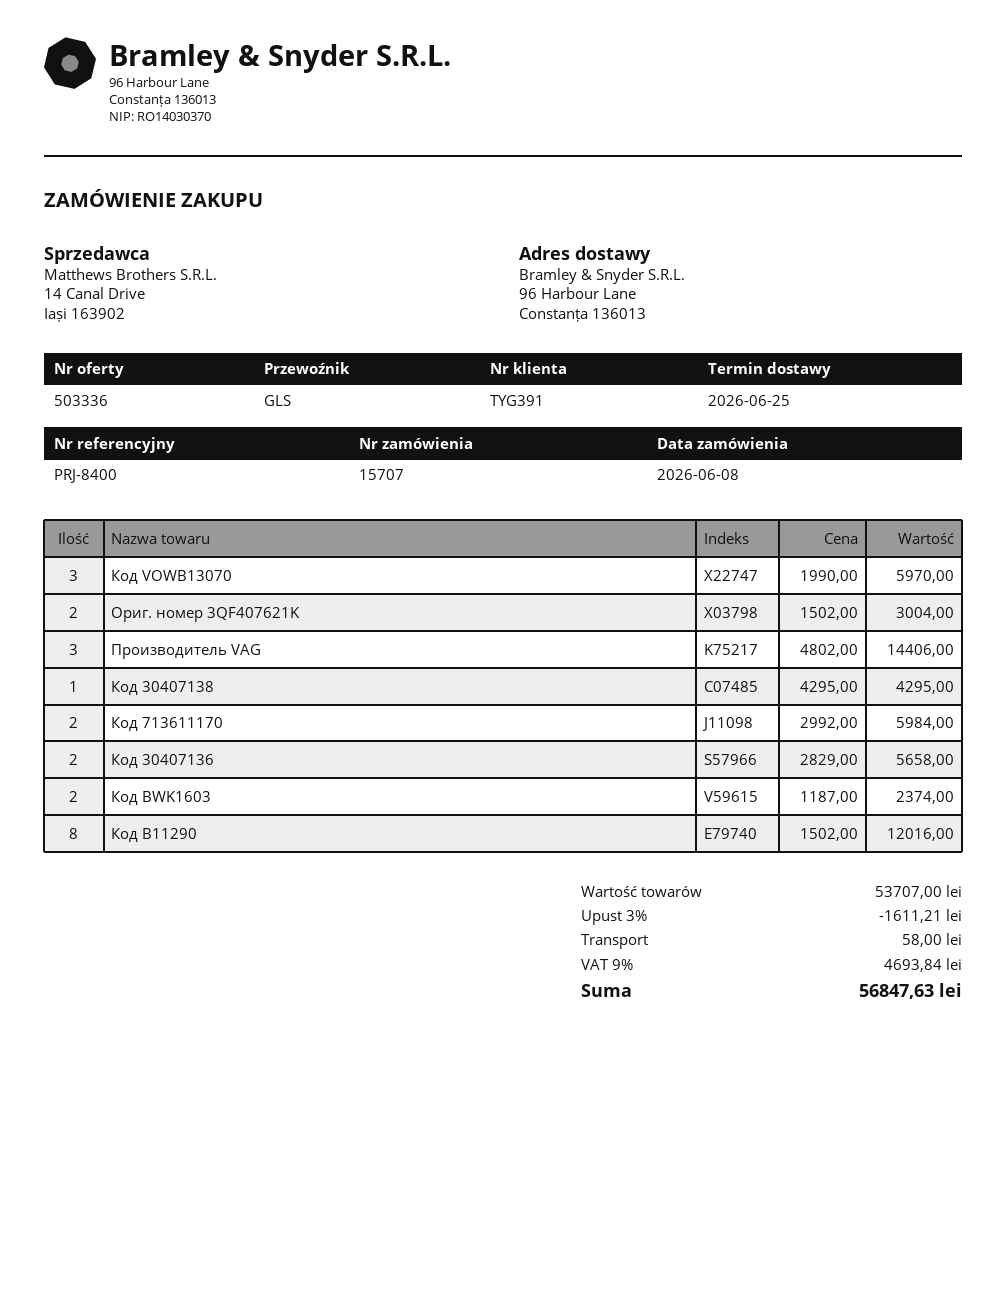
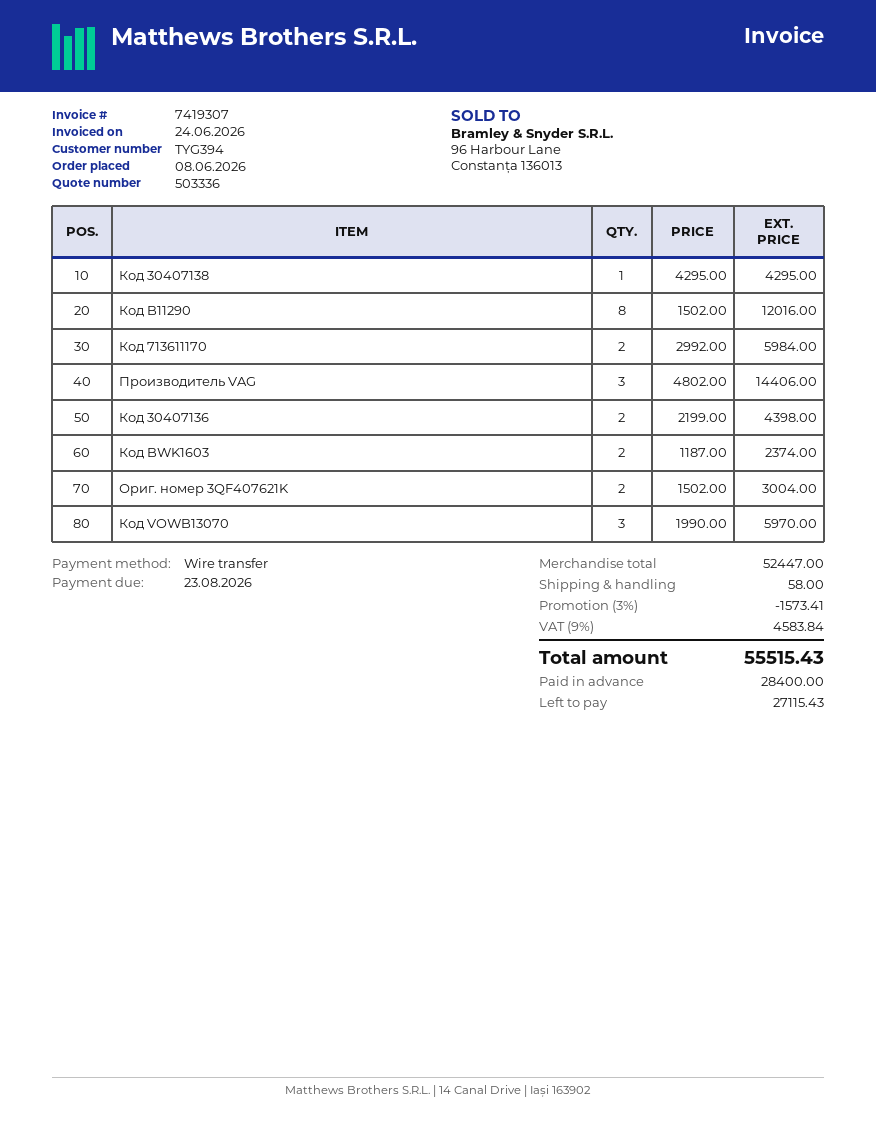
customer number: TYG391 -> TYG394
Код 30407136: 2 x 2829.00 = 5658.00 -> 2 x 2199.00 = 4398.00
subtotal: 53707.00 -> 52447.00
discount: 3% = 1611.21 -> 3% = 1573.41
tax: 9% = 4693.84 -> 9% = 4583.84
total: 56847.63 -> 55515.43

